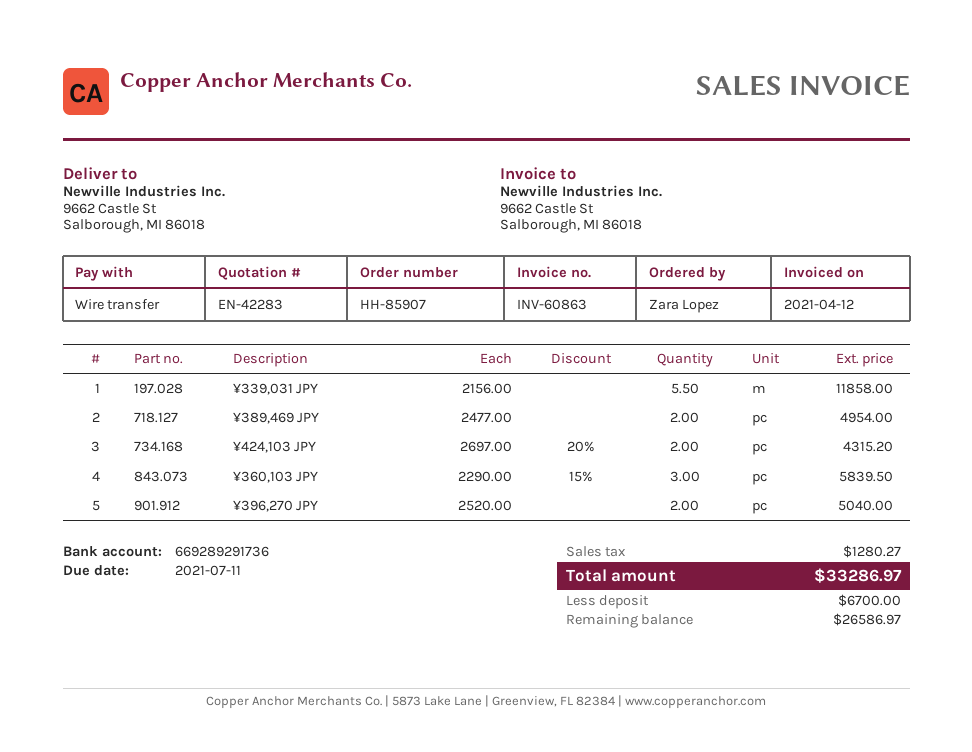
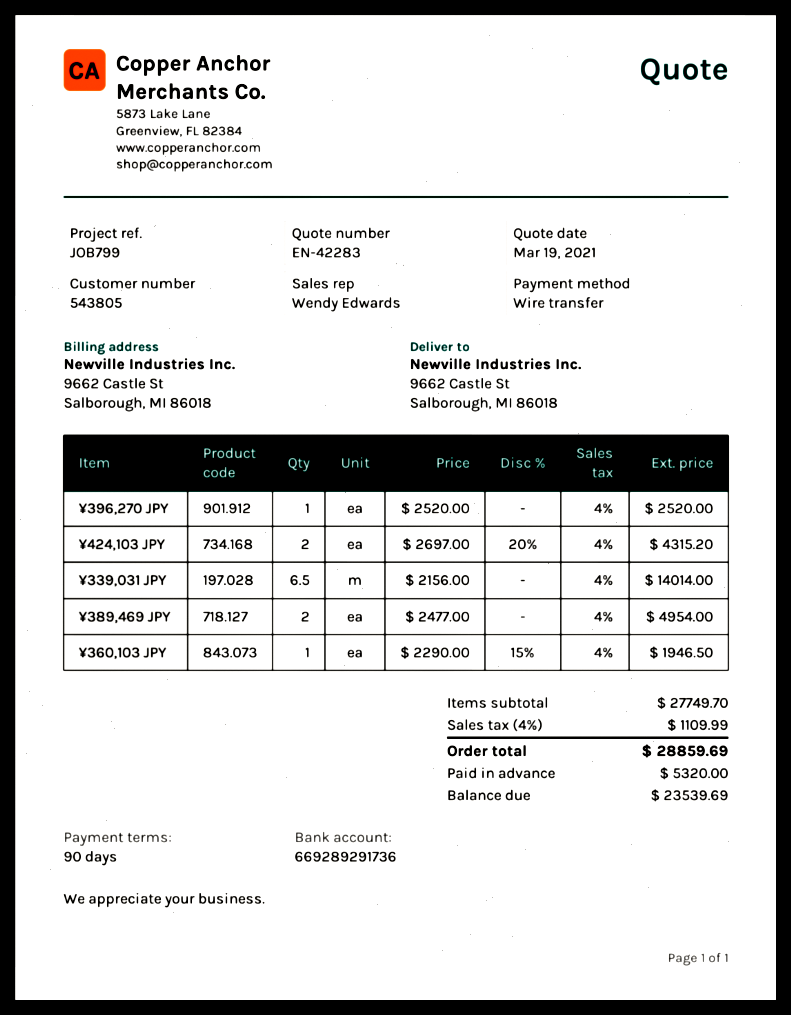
¥339,031 JPY: 5.5 x 2156.00 = 11858.00 -> 6.5 x 2156.00 = 14014.00
¥360,103 JPY: 3 x 2290.00 - 15% = 5839.50 -> 1 x 2290.00 - 15% = 1946.50
¥396,270 JPY: 2 x 2520.00 = 5040.00 -> 1 x 2520.00 = 2520.00
tax: 1280.27 -> 1109.99
total: 33286.97 -> 28859.69
deposit: 6700.00 -> 5320.00
balance: 26586.97 -> 23539.69

